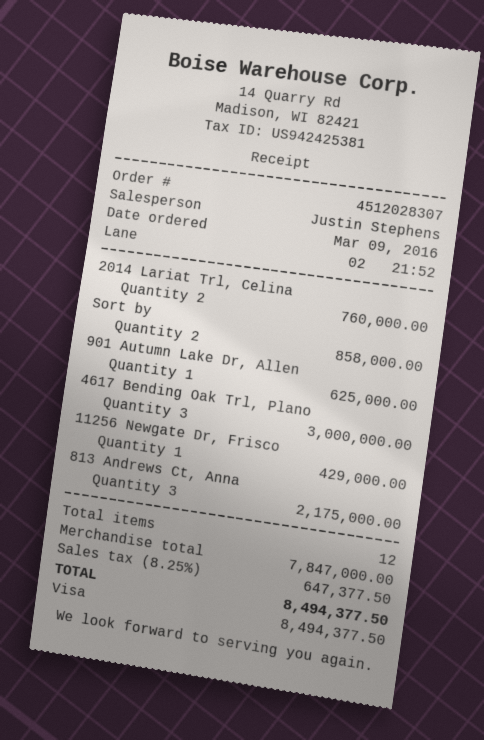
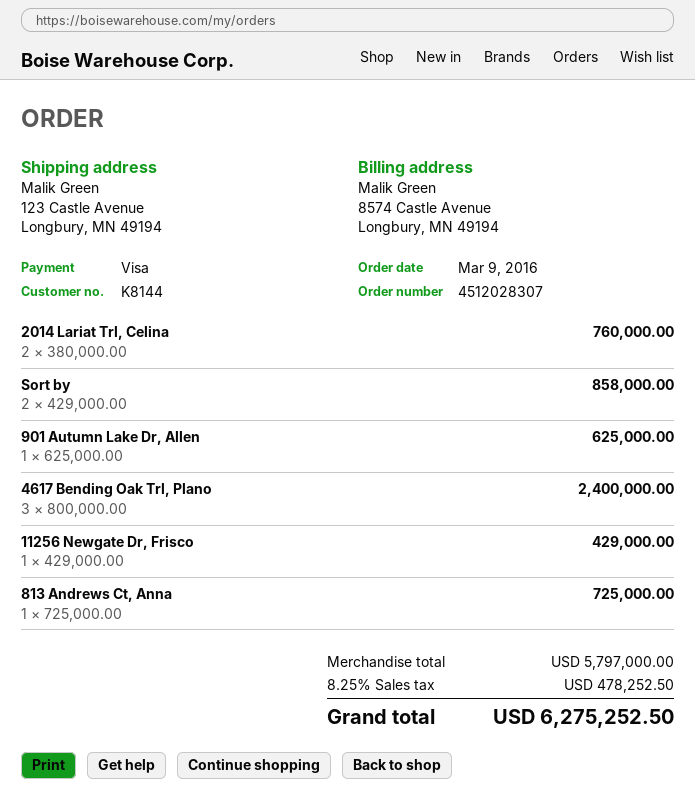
4617 Bending Oak Trl, Plano: 3 for 3000000.00 -> 3 for 2400000.00
813 Andrews Ct, Anna: 3 for 2175000.00 -> 1 for 725000.00
subtotal: 7847000.00 -> 5797000.00
tax: 8.25% = 647377.50 -> 8.25% = 478252.50
total: 8494377.50 -> 6275252.50

